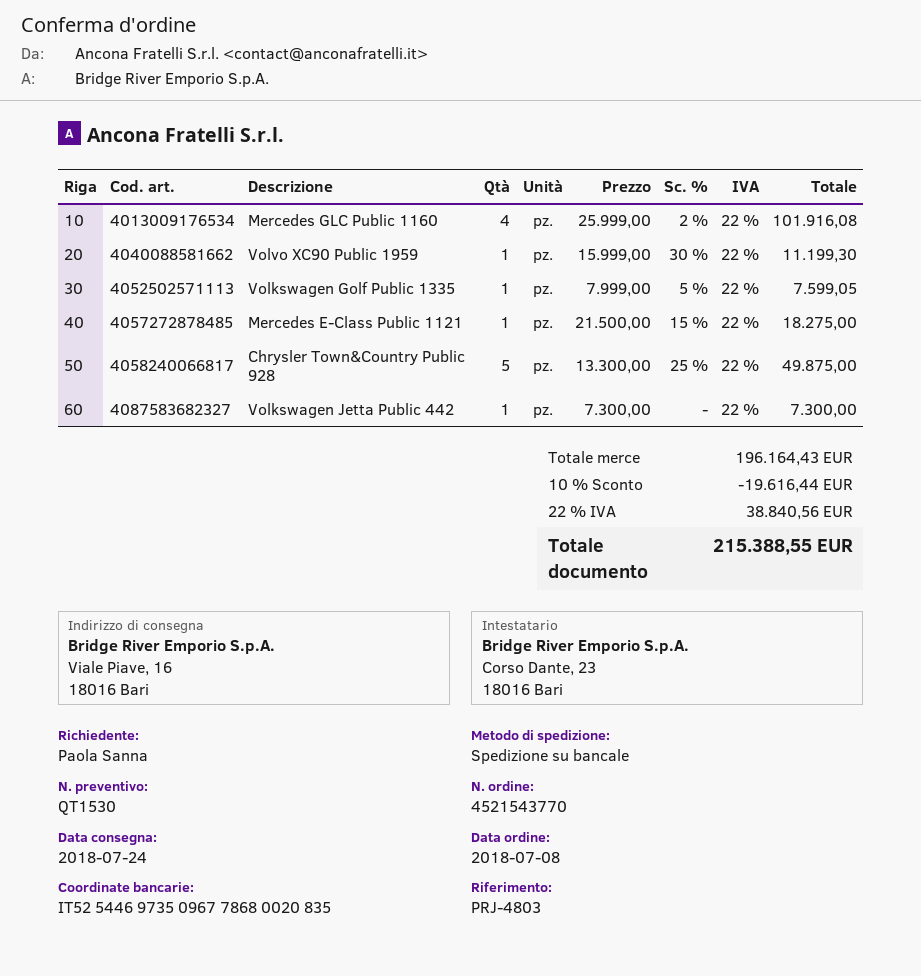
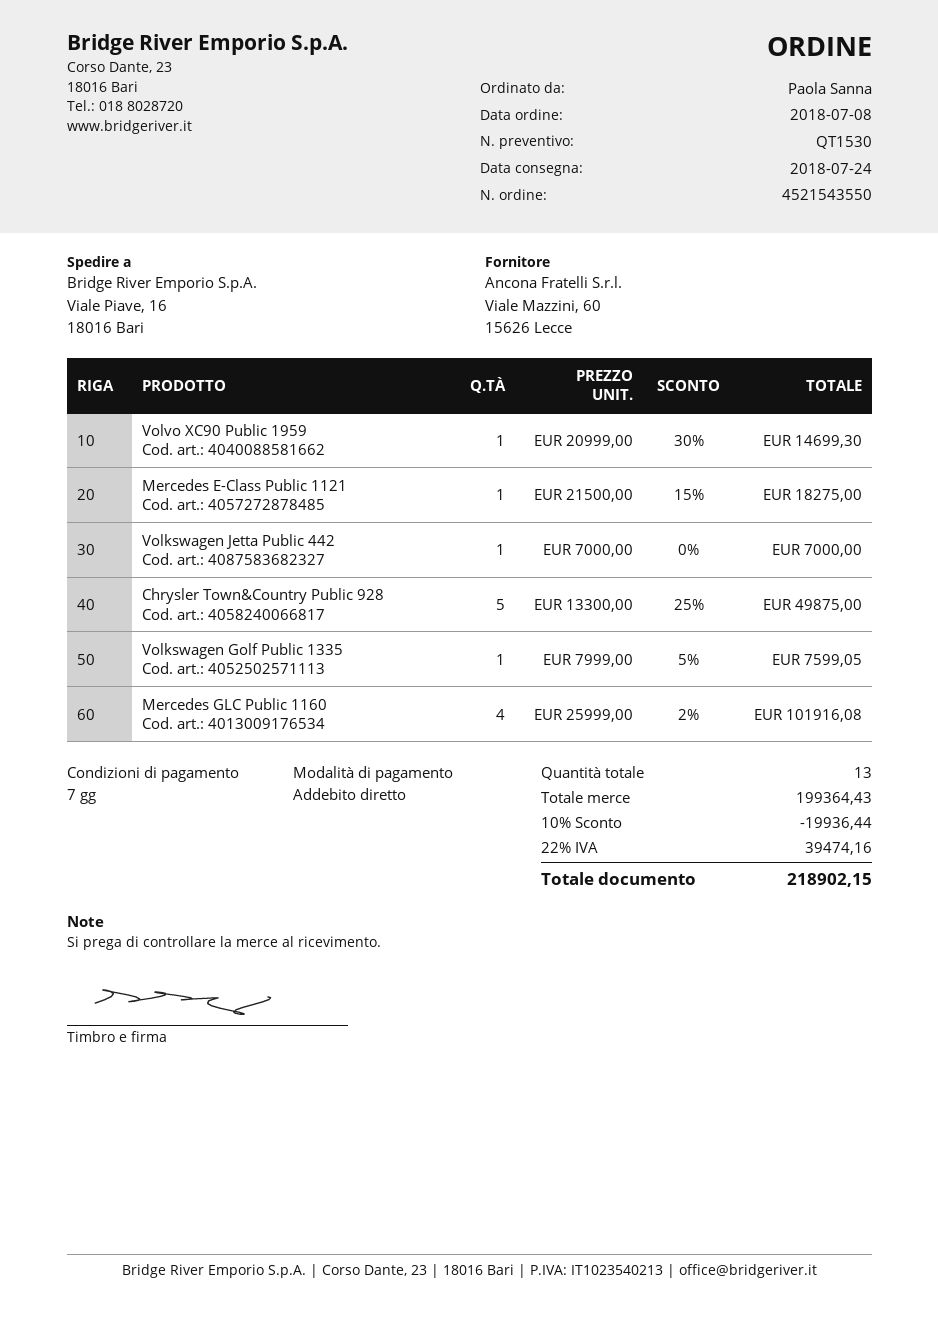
order number: 4521543770 -> 4521543550
Volvo XC90 Public 1959: 1 x 15999.00 - 30% = 11199.30 -> 1 x 20999.00 - 30% = 14699.30
Volkswagen Jetta Public 442: 1 x 7300.00 = 7300.00 -> 1 x 7000.00 = 7000.00
subtotal: 196164.43 -> 199364.43
discount: 10% = 19616.44 -> 10% = 19936.44
tax: 22% = 38840.56 -> 22% = 39474.16
total: 215388.55 -> 218902.15

